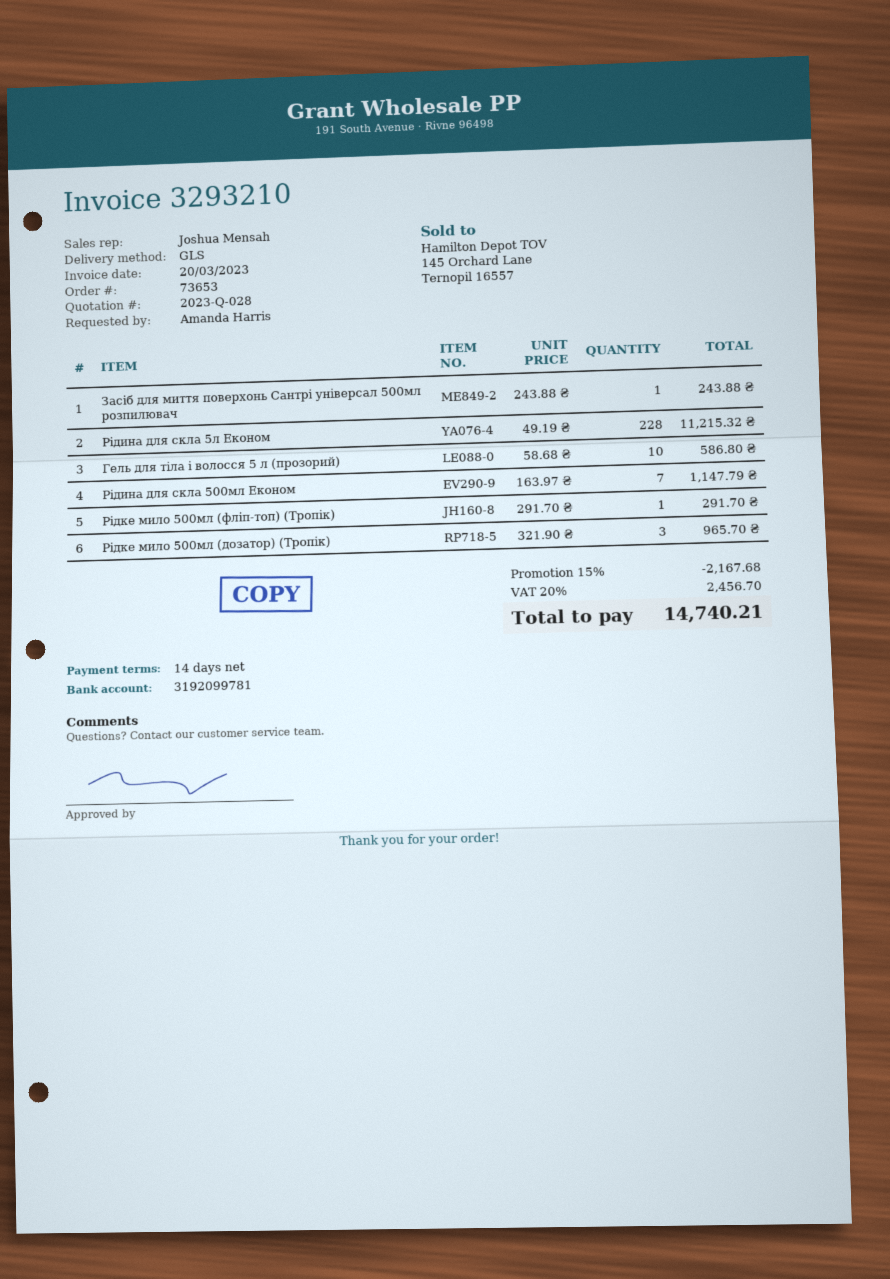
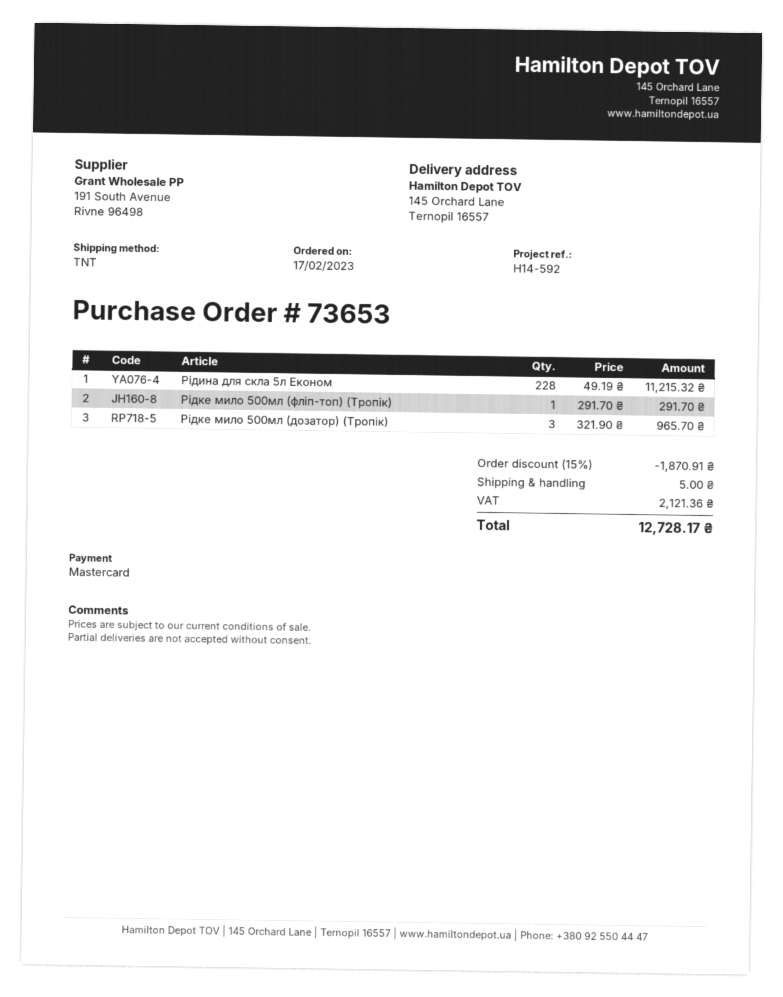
shipping method: GLS -> TNT
Засіб для миття поверхонь Сантрі універсал 500мл розпилювач: 1 x 243.88 = 243.88 -> none
Гель для тіла і волосся 5 л (прозорий): 10 x 58.68 = 586.80 -> none
Рідина для скла 500мл Економ: 7 x 163.97 = 1147.79 -> none
discount: 15% = 2167.68 -> 15% = 1870.91
shipping: none -> 5.00
tax: 2456.70 -> 2121.36
total: 14740.21 -> 12728.17

